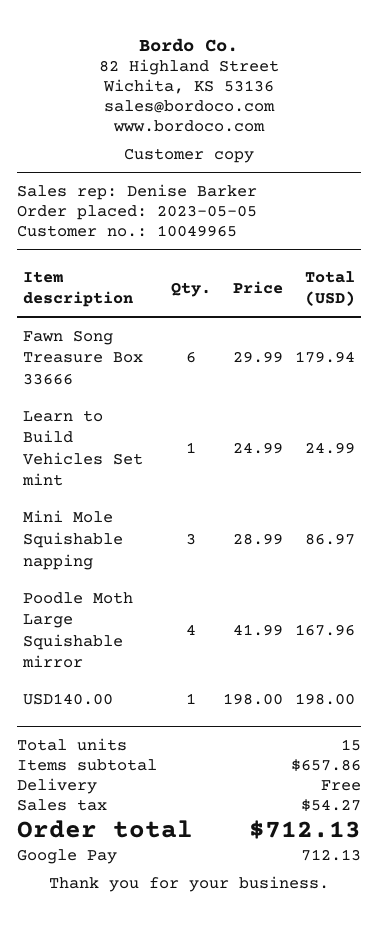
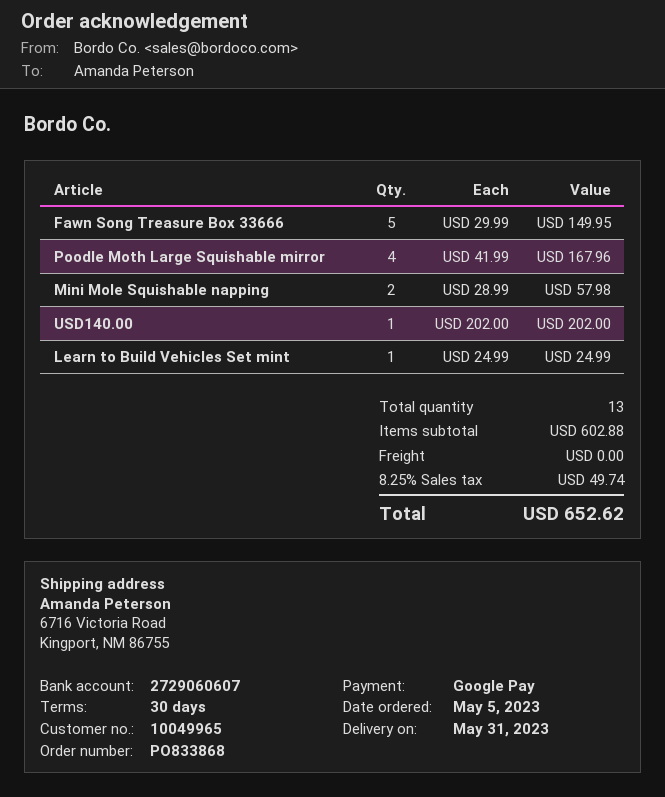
Fawn Song Treasure Box 33666: 6 x 29.99 = 179.94 -> 5 x 29.99 = 149.95
Mini Mole Squishable napping: 3 x 28.99 = 86.97 -> 2 x 28.99 = 57.98
USD140.00: 1 x 198.00 = 198.00 -> 1 x 202.00 = 202.00
total quantity: 15 -> 13
subtotal: 657.86 -> 602.88
tax: 54.27 -> 49.74
total: 712.13 -> 652.62

